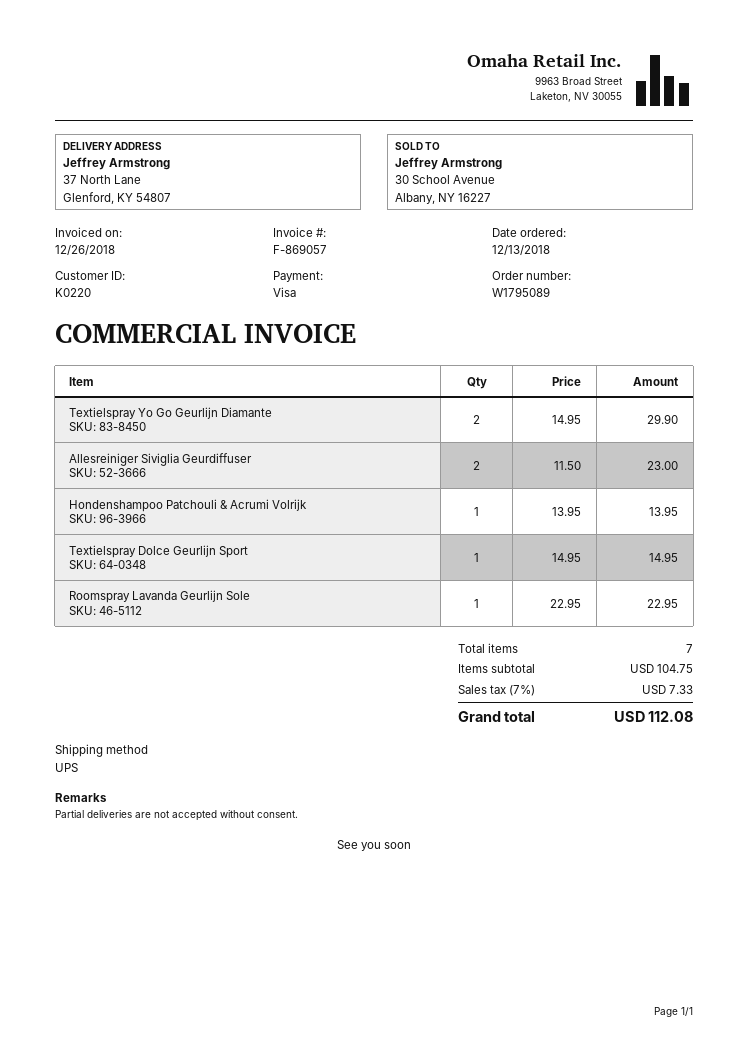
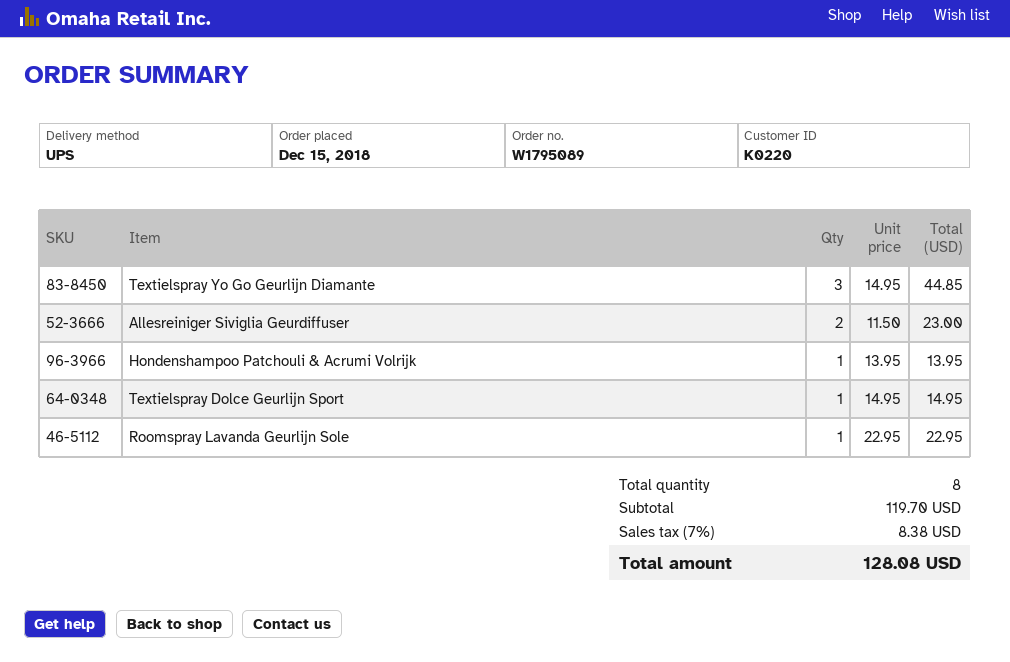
order date: 2018-12-13 -> 2018-12-15
Textielspray Yo Go Geurlijn Diamante: 2 x 14.95 = 29.90 -> 3 x 14.95 = 44.85
total quantity: 7 -> 8
subtotal: 104.75 -> 119.70
tax: 7% = 7.33 -> 7% = 8.38
total: 112.08 -> 128.08

